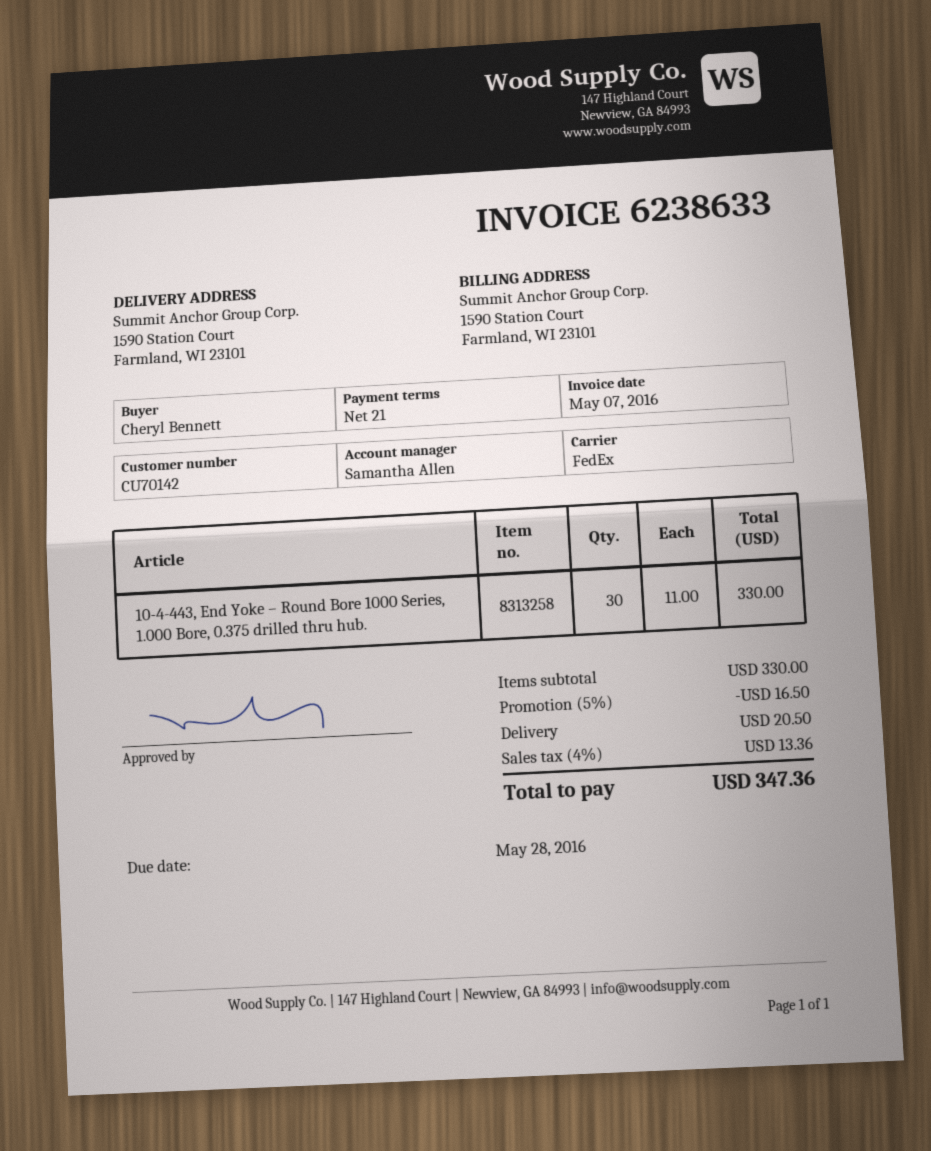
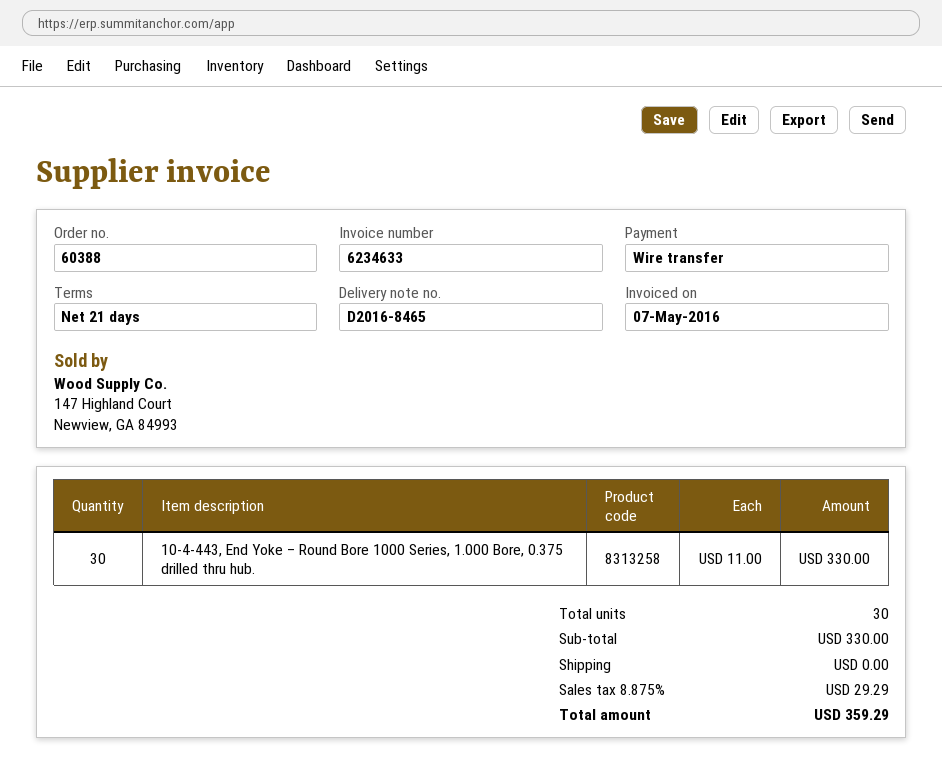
invoice number: 6238633 -> 6234633
discount: 5% = 16.50 -> none
shipping: 20.50 -> 0.00
tax: 4% = 13.36 -> 8.875% = 29.29
total: 347.36 -> 359.29

